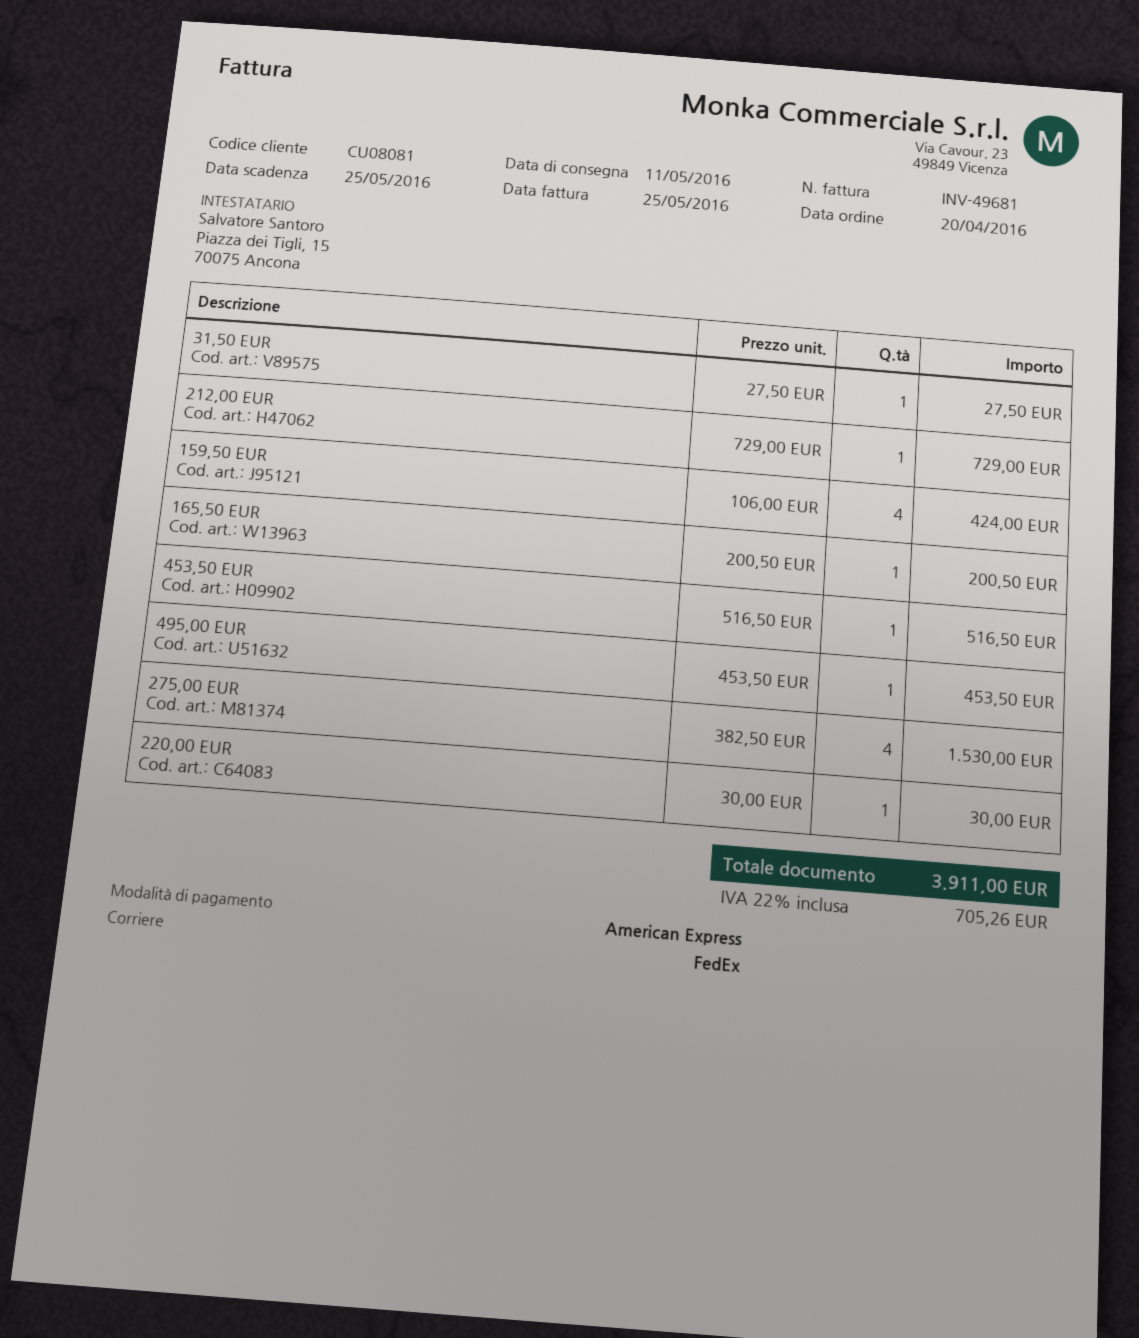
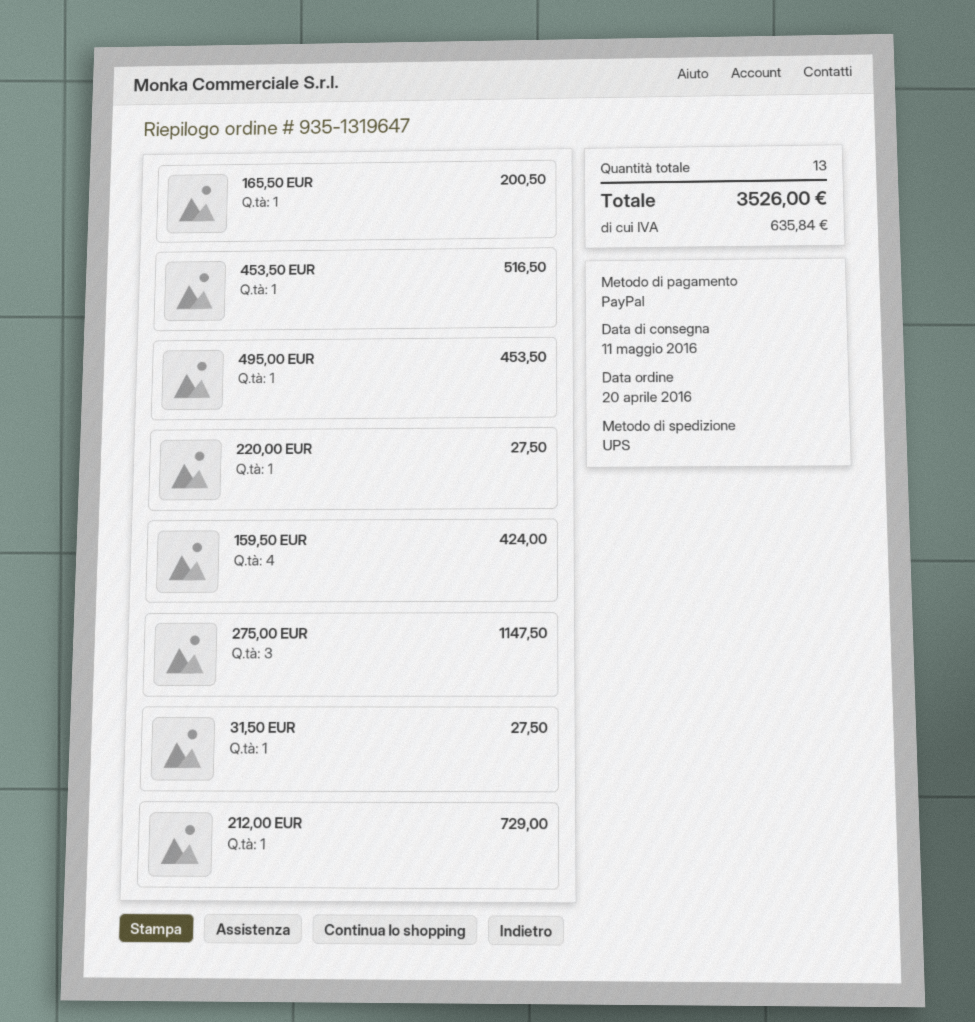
payment method: American Express -> PayPal
shipping method: FedEx -> UPS
275,00 EUR: 4 for 1530.00 -> 3 for 1147.50
220,00 EUR: 1 for 30.00 -> 1 for 27.50
tax: 705.26 -> 635.84
total: 3911.00 -> 3526.00

